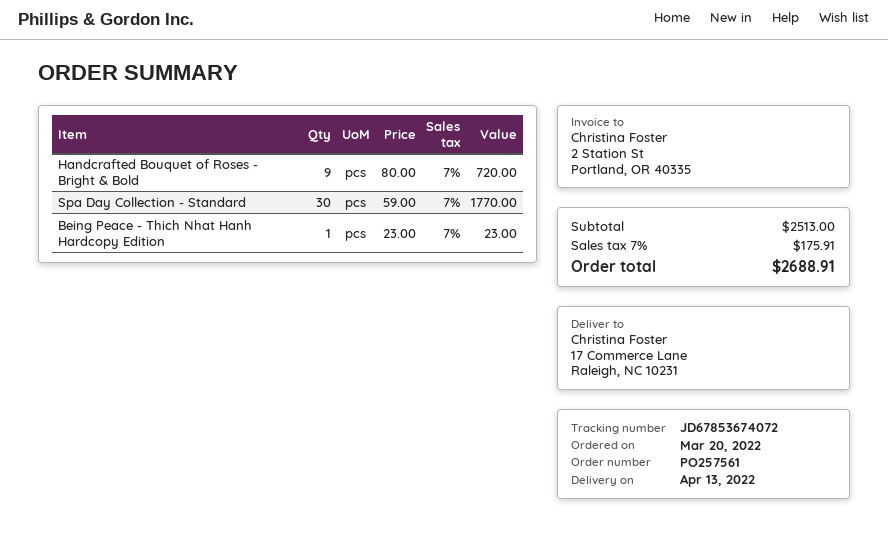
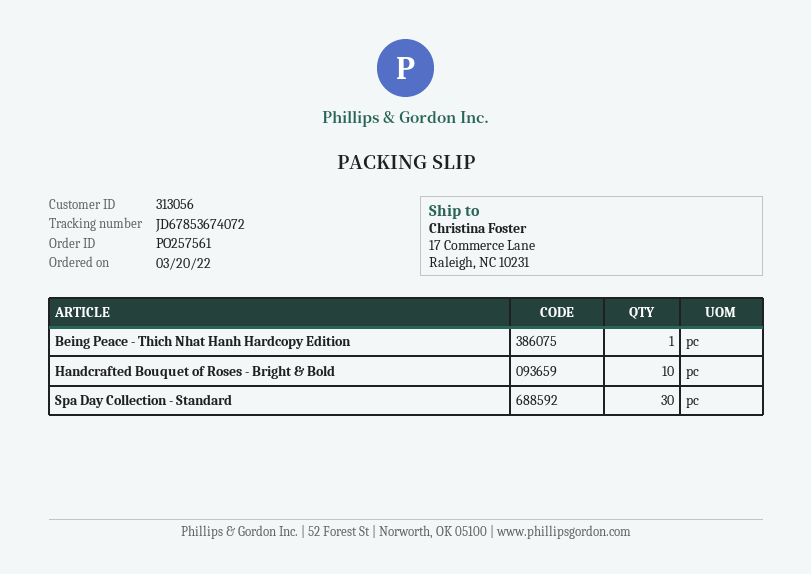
Handcrafted Bouquet of Roses - Bright & Bold: 9 -> 10

